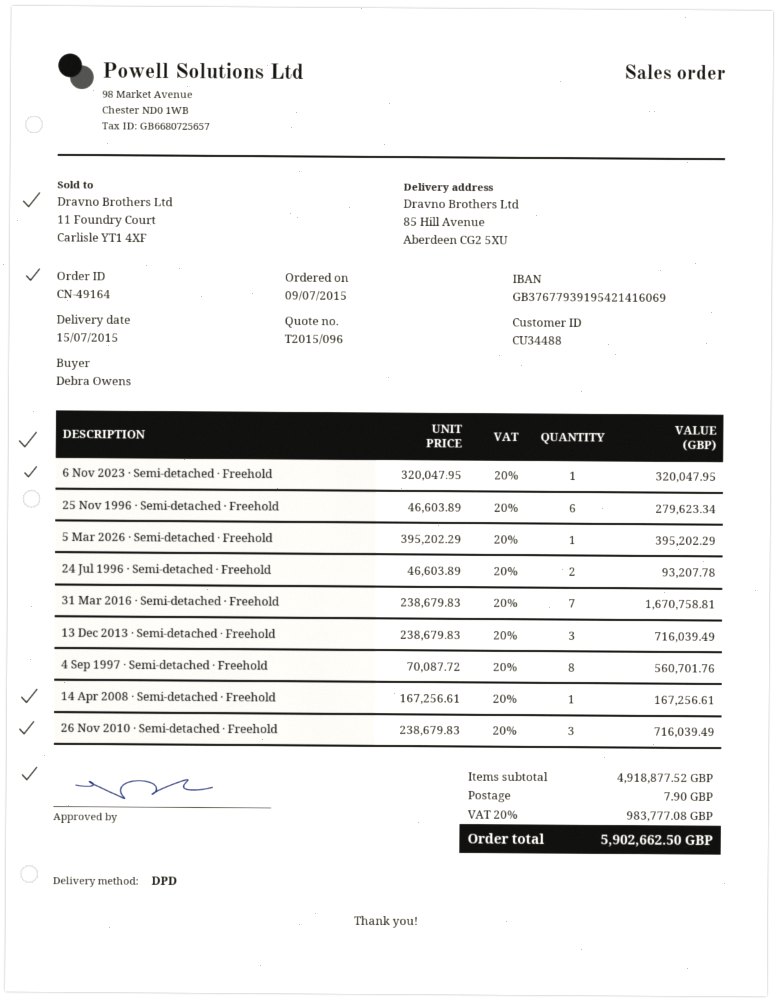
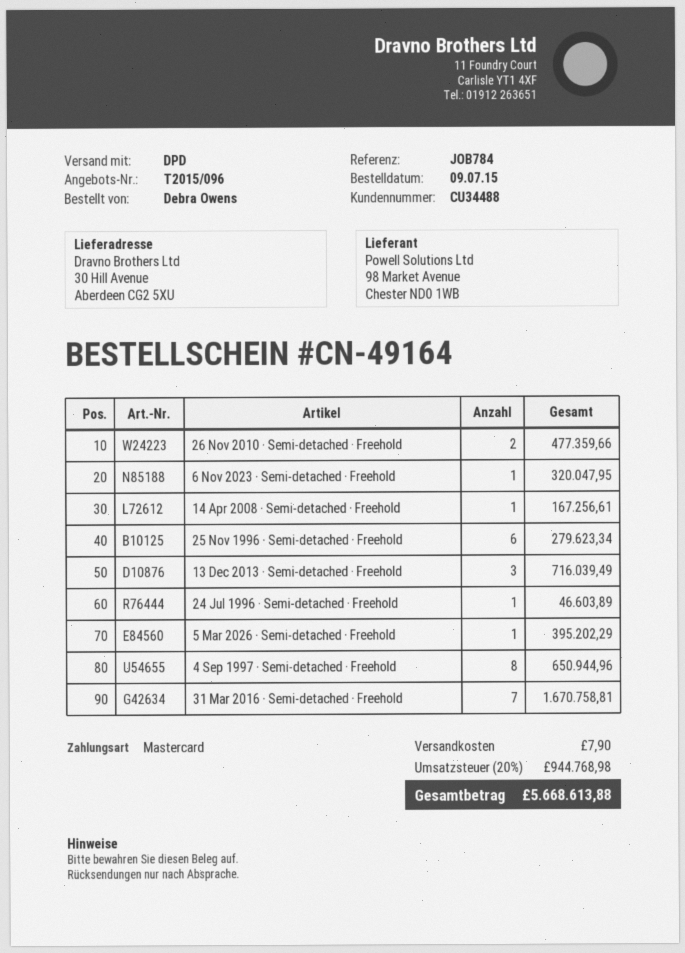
ship to: 85 Hill Avenue, Aberdeen CG2 5XU -> 30 Hill Avenue, Aberdeen CG2 5XU
24 Jul 1996 · Semi-detached · Freehold: 2 for 93207.78 -> 1 for 46603.89
4 Sep 1997 · Semi-detached · Freehold: 8 for 560701.76 -> 8 for 650944.96
26 Nov 2010 · Semi-detached · Freehold: 3 for 716039.49 -> 2 for 477359.66
tax: 20% = 983777.08 -> 20% = 944768.98
total: 5902662.50 -> 5668613.88

